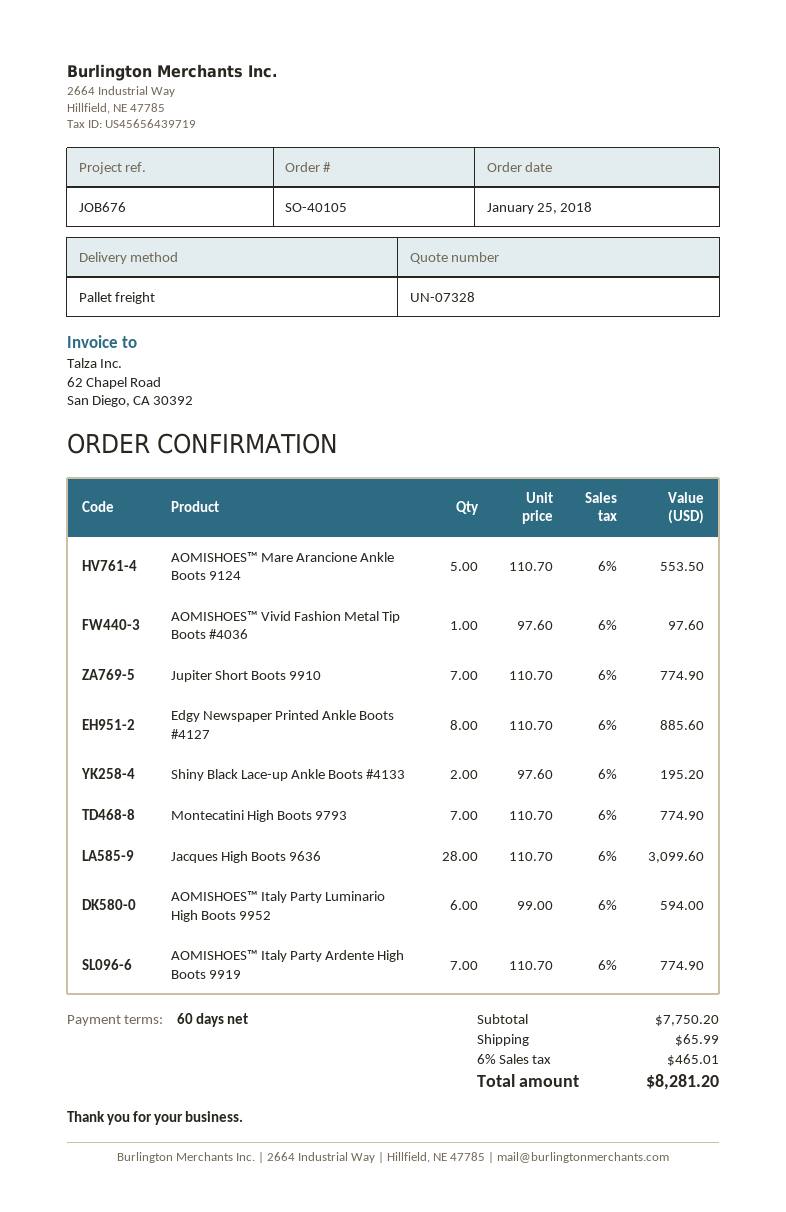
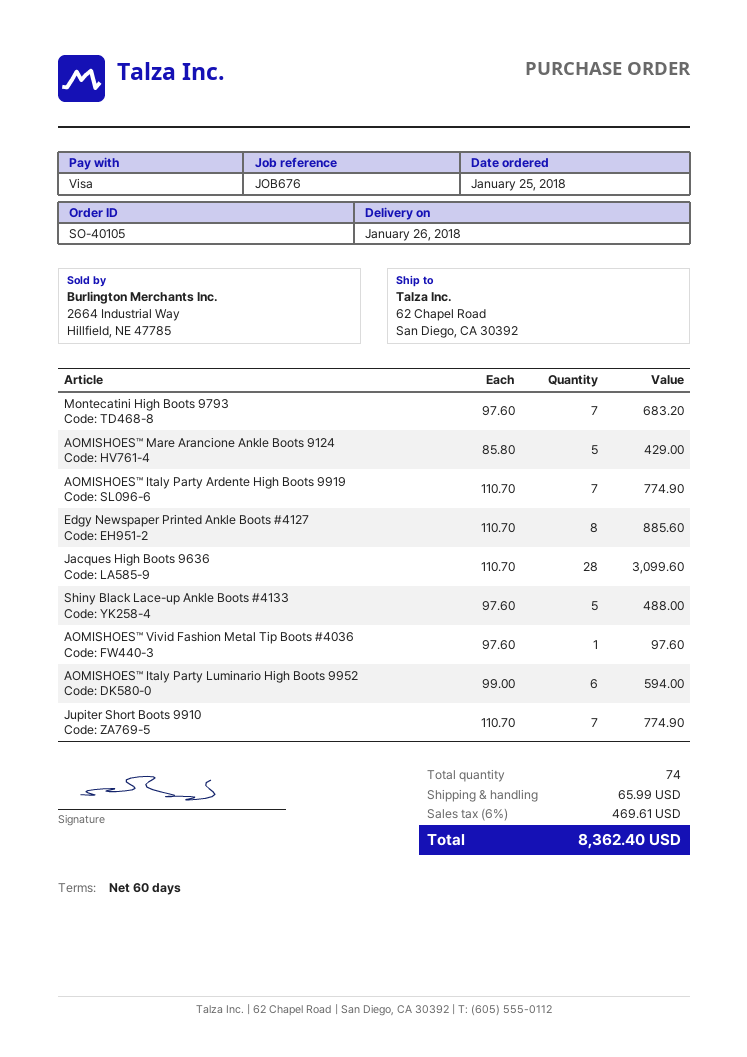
AOMISHOES™ Mare Arancione Ankle Boots 9124: 5 x 110.70 = 553.50 -> 5 x 85.80 = 429.00
Shiny Black Lace-up Ankle Boots #4133: 2 x 97.60 = 195.20 -> 5 x 97.60 = 488.00
Montecatini High Boots 9793: 7 x 110.70 = 774.90 -> 7 x 97.60 = 683.20
tax: 6% = 465.01 -> 6% = 469.61
total: 8281.20 -> 8362.40

